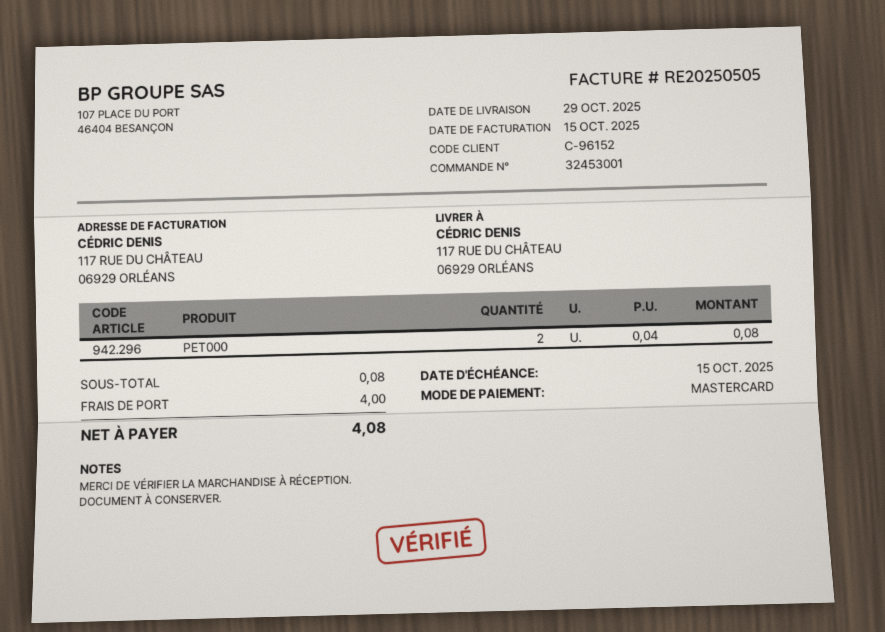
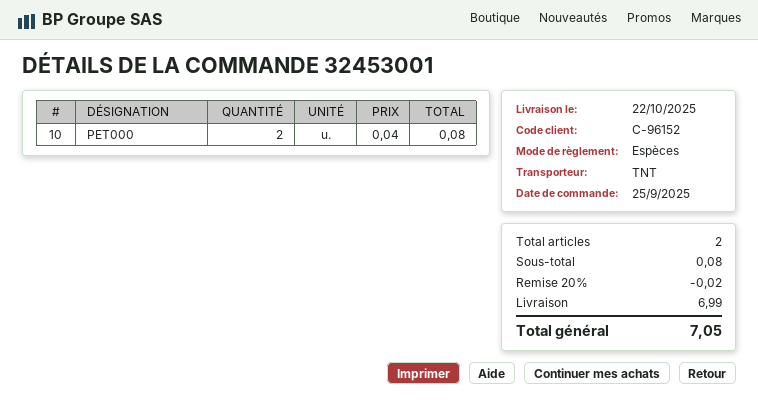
delivery date: 2025-10-29 -> 2025-10-22
payment method: Mastercard -> cash
discount: none -> 20% = 0.02
shipping: 4.00 -> 6.99
total: 4.08 -> 7.05

